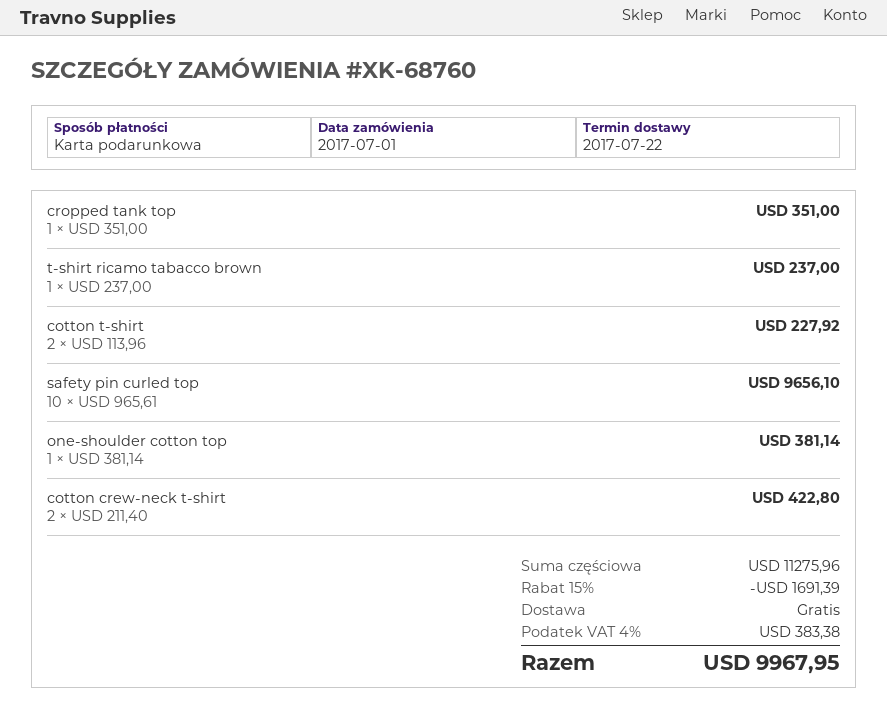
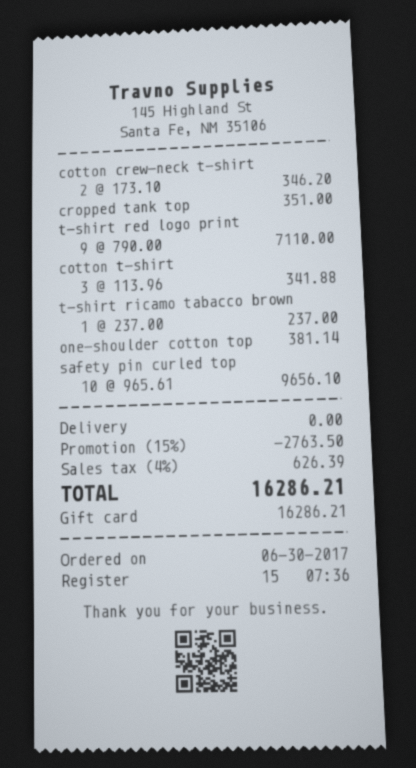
order date: 2017-07-01 -> 2017-06-30
cotton t-shirt: 2 x 113.96 = 227.92 -> 3 x 113.96 = 341.88
cotton crew-neck t-shirt: 2 x 211.40 = 422.80 -> 2 x 173.10 = 346.20
t-shirt red logo print: none -> 9 x 790.00 = 7110.00
discount: 15% = 1691.39 -> 15% = 2763.50
tax: 4% = 383.38 -> 4% = 626.39
total: 9967.95 -> 16286.21

